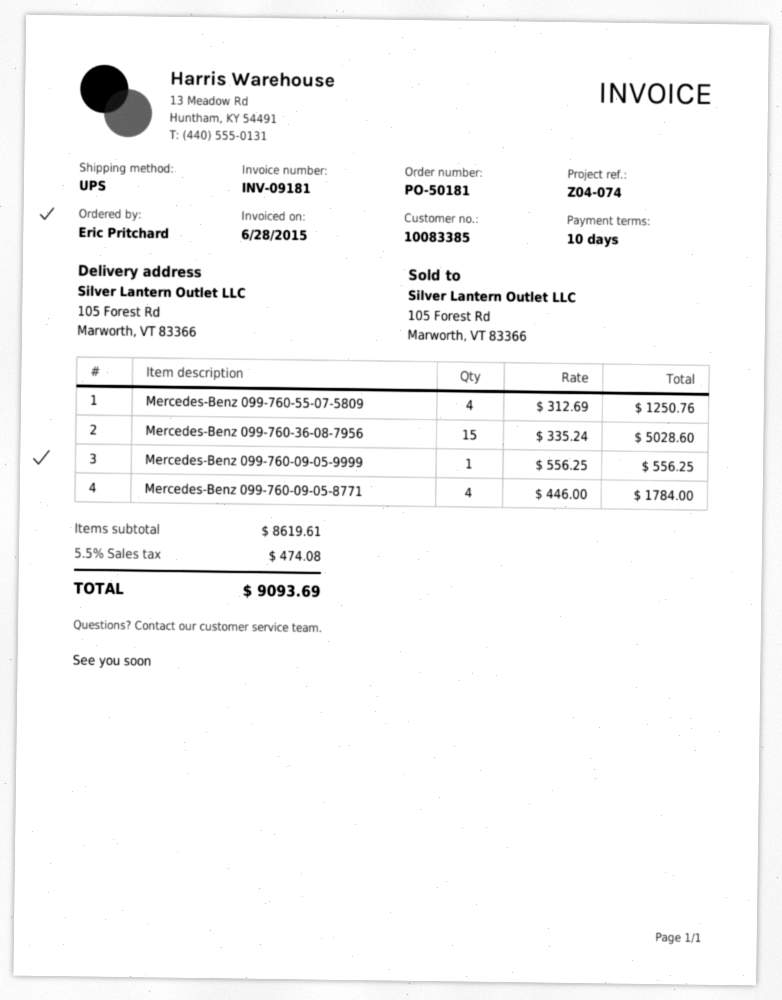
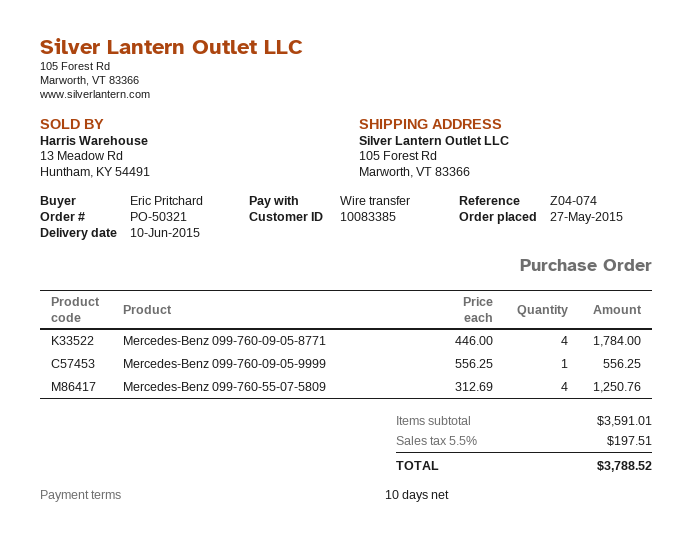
order number: PO-50181 -> PO-50321
Mercedes-Benz 099-760-36-08-7956: 15 x 335.24 = 5028.60 -> none
subtotal: 8619.61 -> 3591.01
tax: 5.5% = 474.08 -> 5.5% = 197.51
total: 9093.69 -> 3788.52

